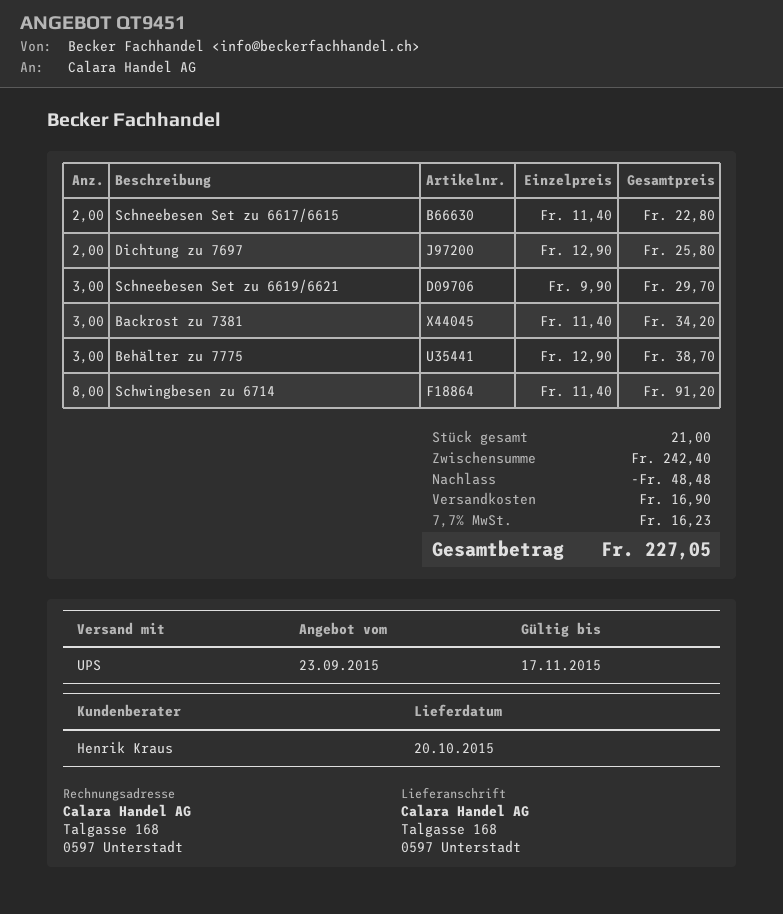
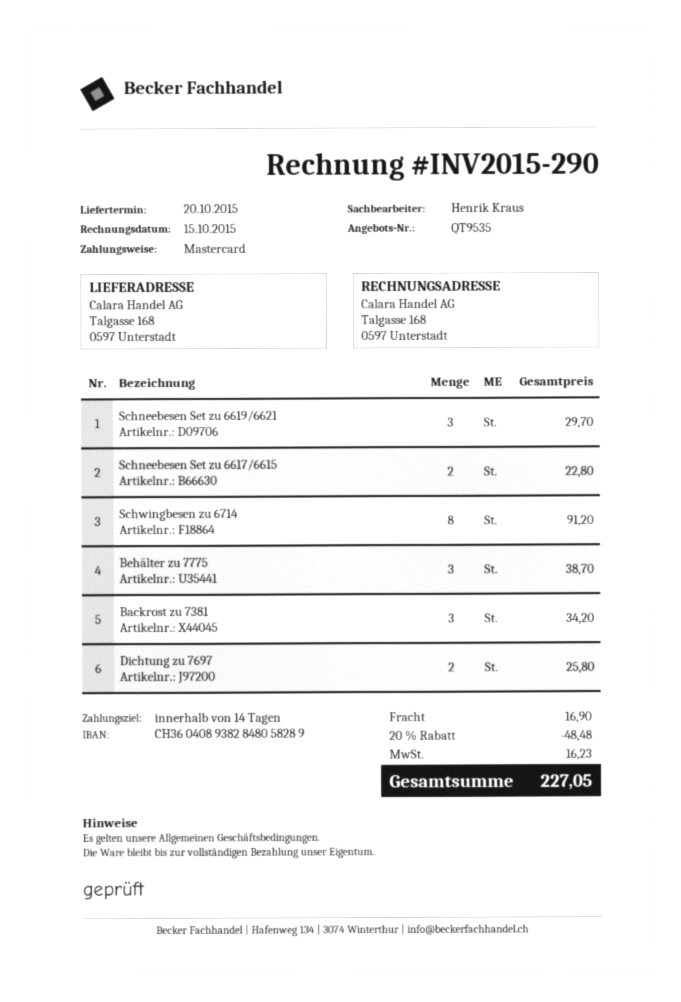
quote number: QT9451 -> QT9535

